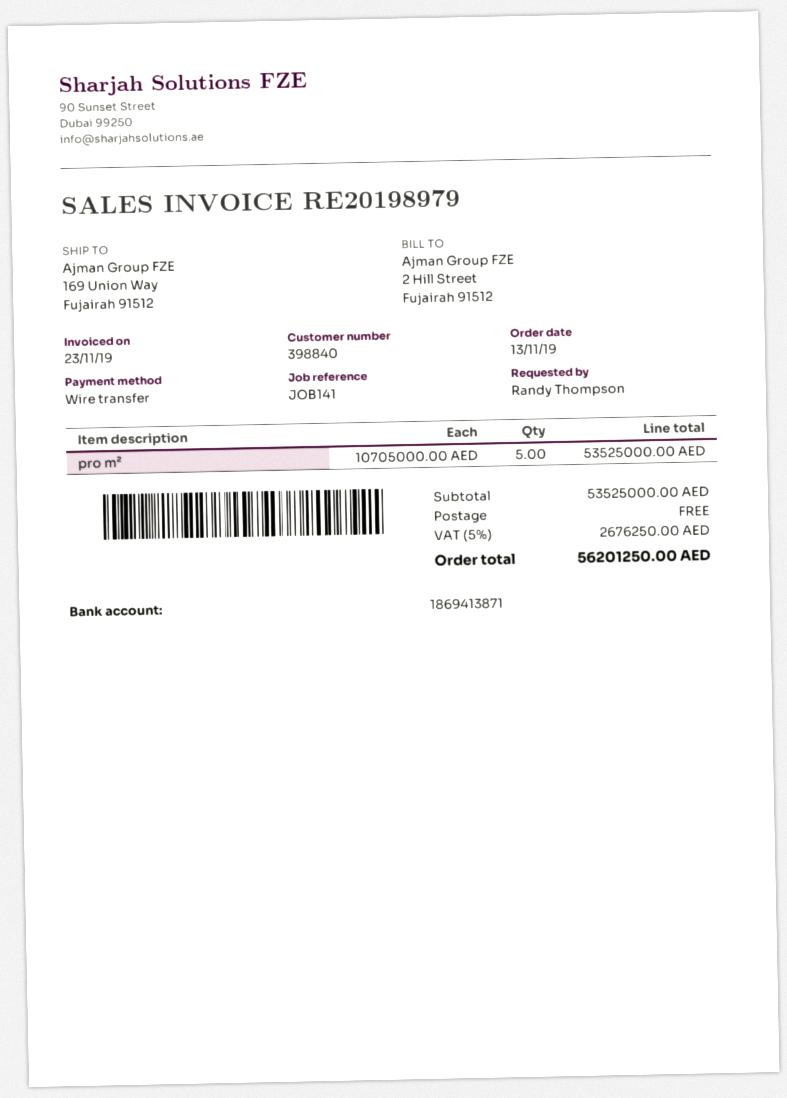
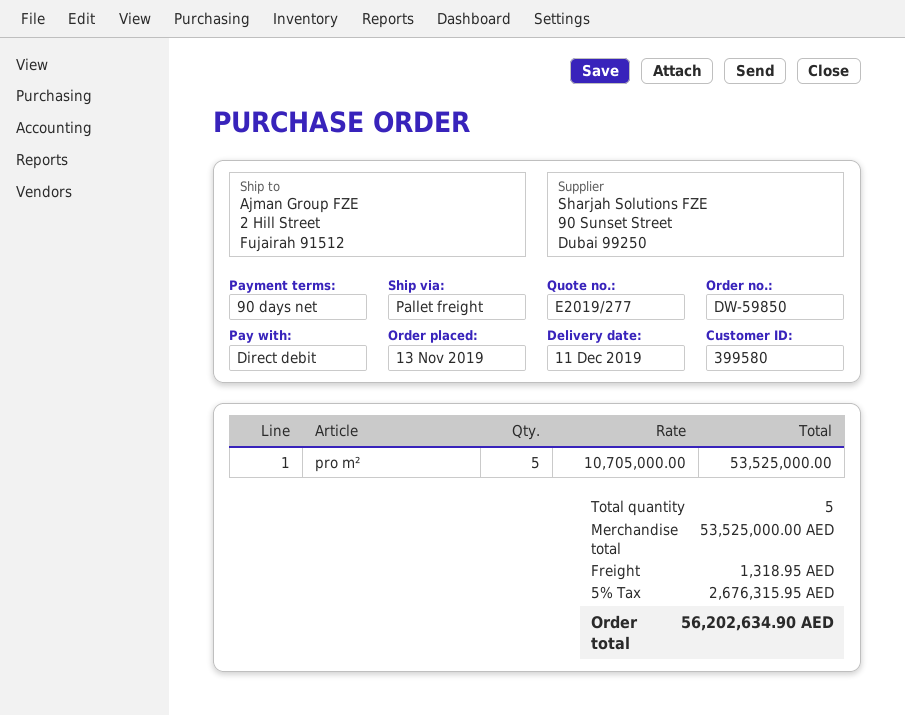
customer number: 398840 -> 399580
payment method: bank transfer -> direct debit
ship to: 169 Union Way, Fujairah 91512 -> 2 Hill Street, Fujairah 91512
shipping: 0.00 -> 1318.95
tax: 5% = 2676250.00 -> 5% = 2676315.95
total: 56201250.00 -> 56202634.90

